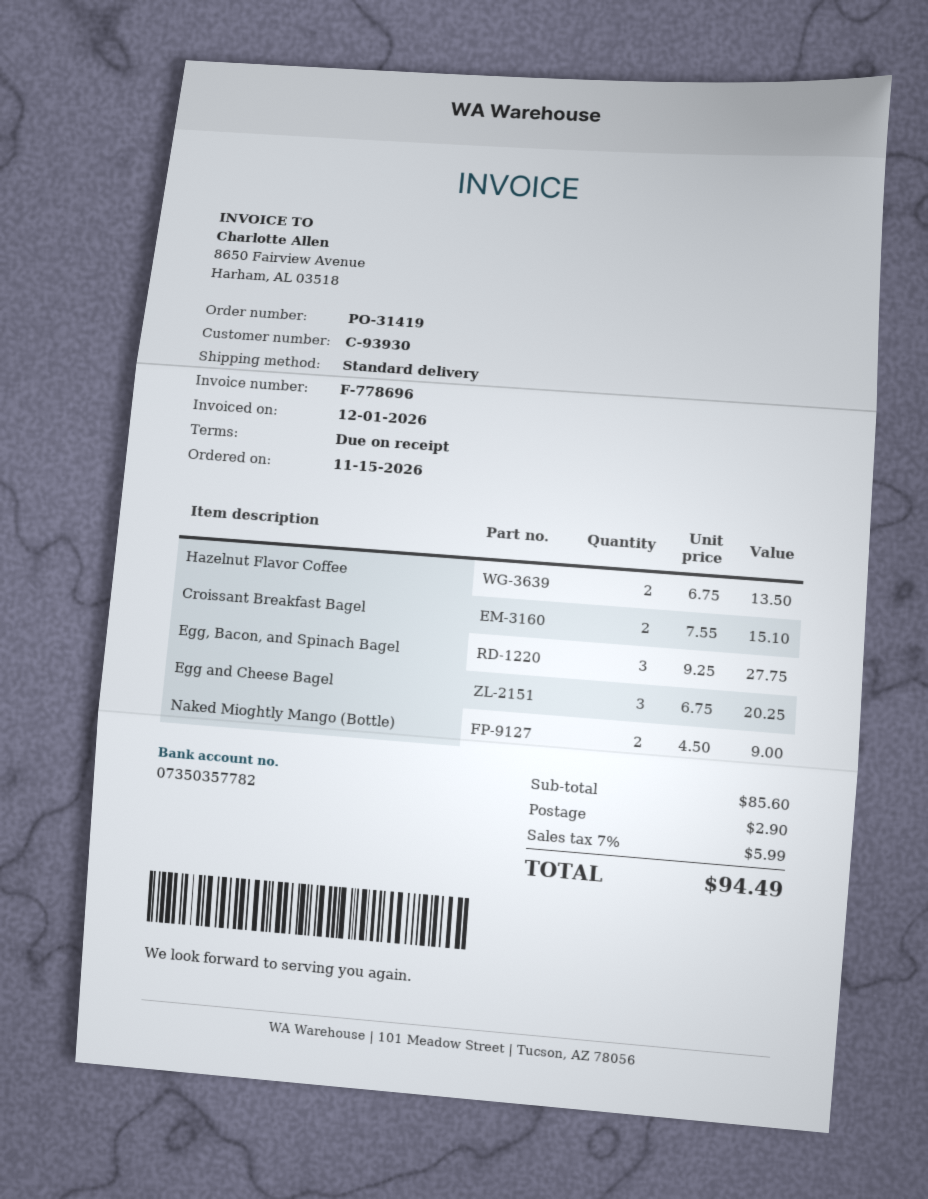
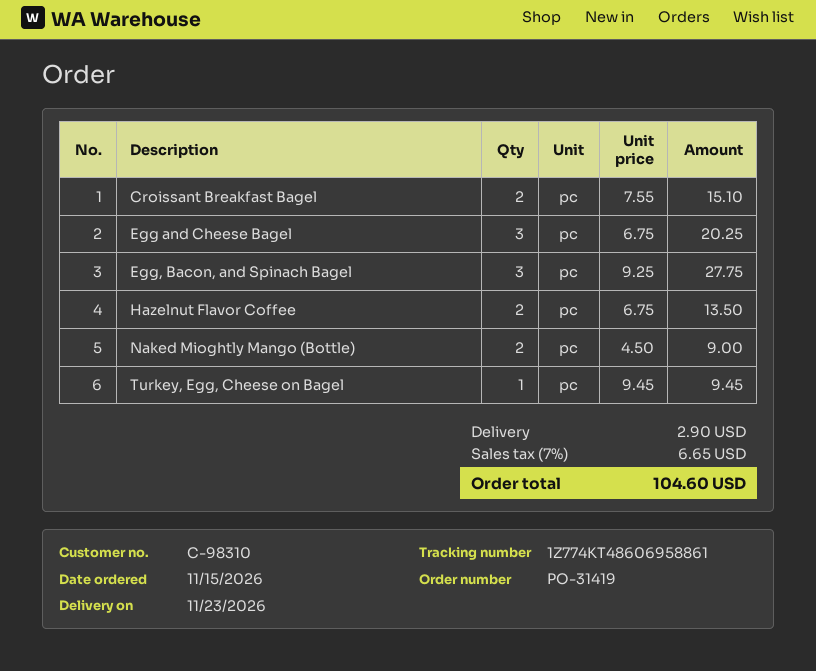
customer number: C-93930 -> C-98310
Turkey, Egg, Cheese on Bagel: none -> 1 x 9.45 = 9.45
tax: 7% = 5.99 -> 7% = 6.65
total: 94.49 -> 104.60

